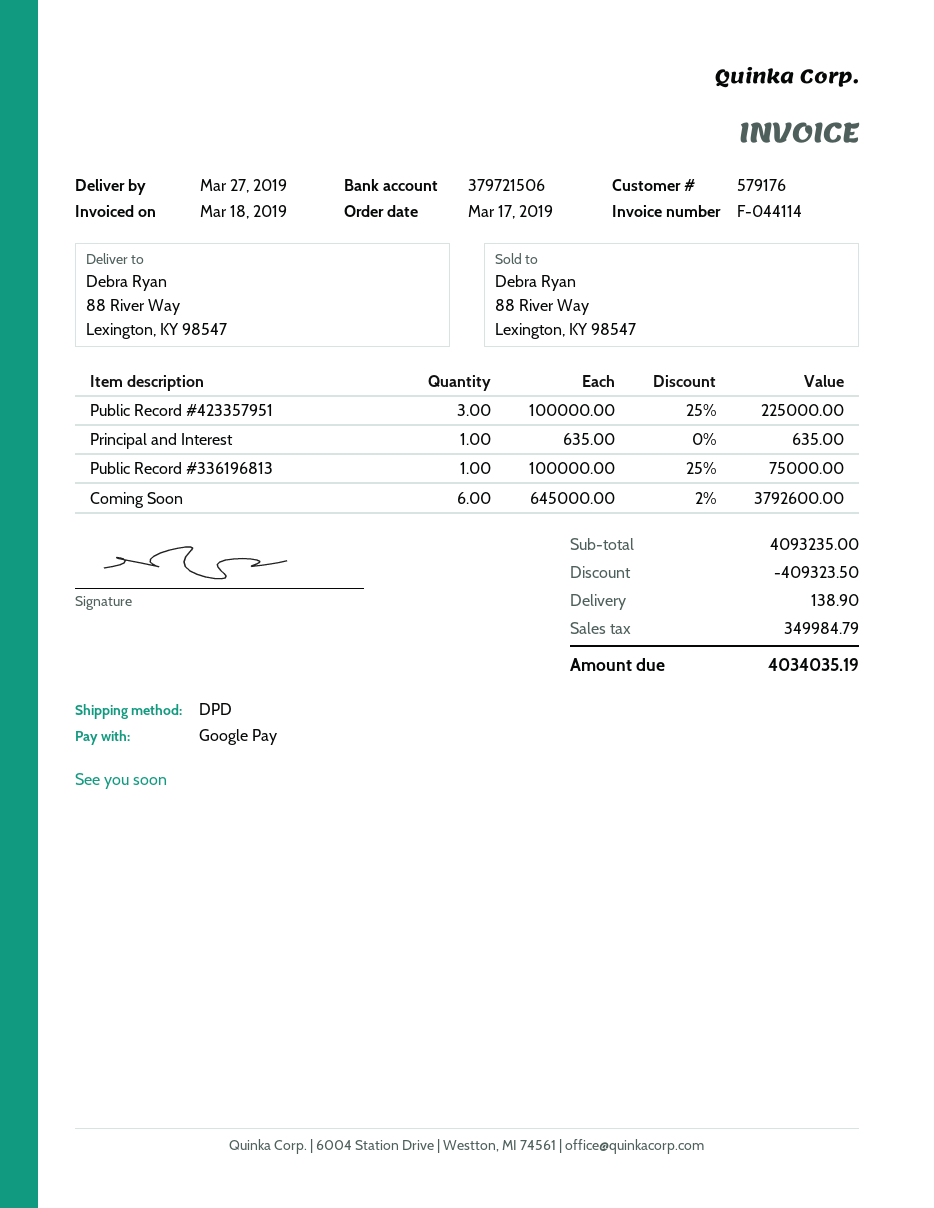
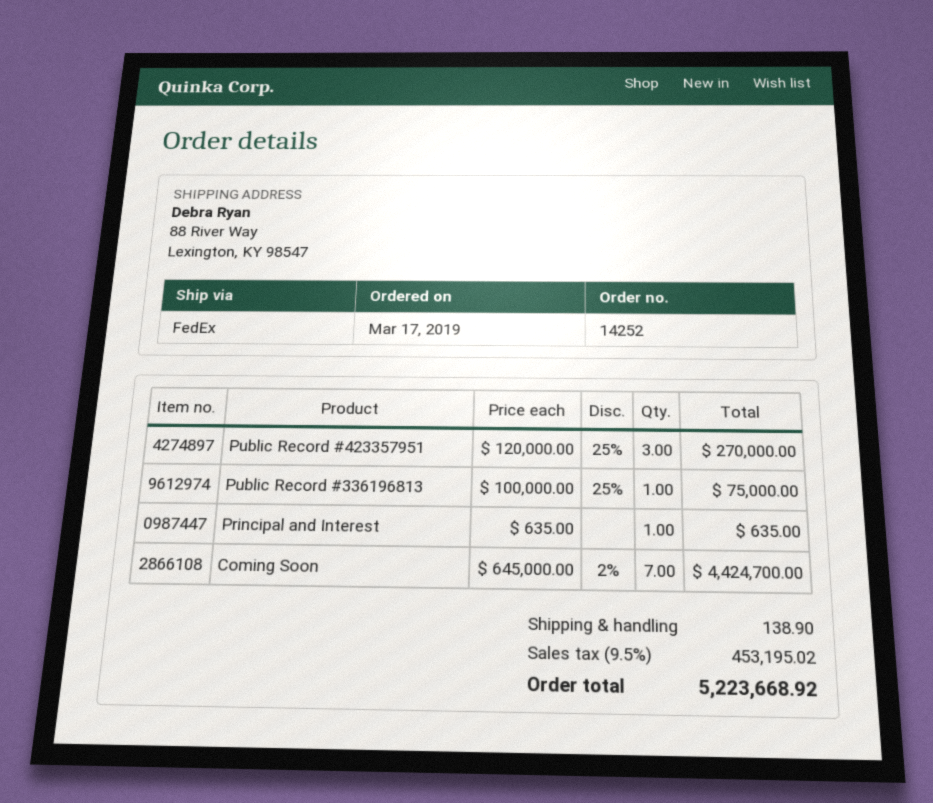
shipping method: DPD -> FedEx
Public Record #423357951: 3 x 100000.00 - 25% = 225000.00 -> 3 x 120000.00 - 25% = 270000.00
Coming Soon: 6 x 645000.00 - 2% = 3792600.00 -> 7 x 645000.00 - 2% = 4424700.00
discount: 409323.50 -> none
tax: 349984.79 -> 453195.02
total: 4034035.19 -> 5223668.92

